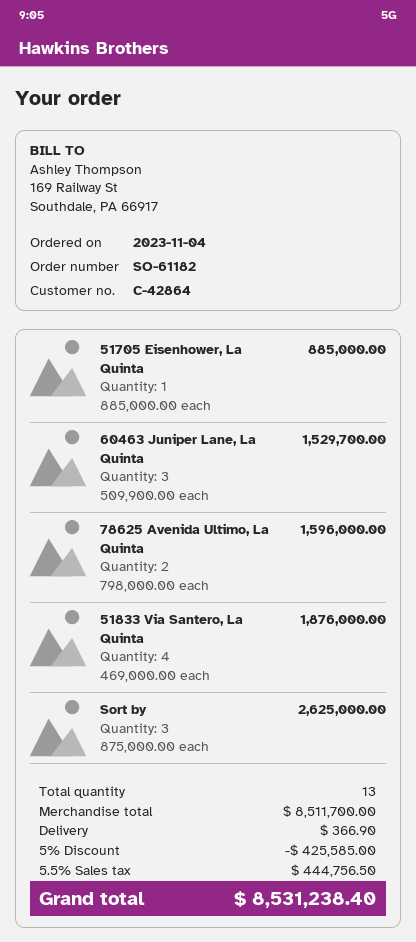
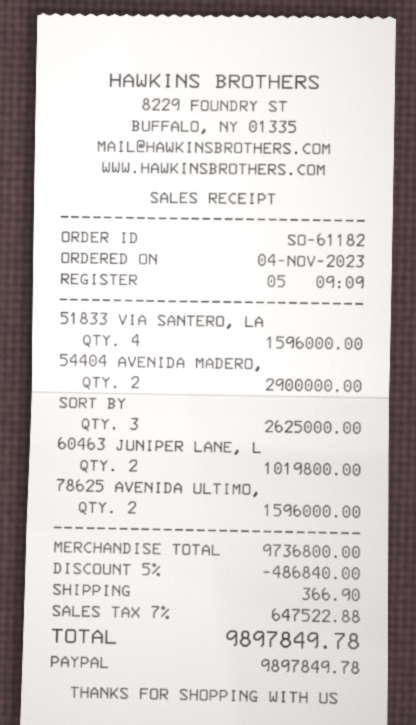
51705 Eisenhower, La Quinta: 1 for 885000.00 -> none
60463 Juniper Lane, La Quinta: 3 for 1529700.00 -> 2 for 1019800.00
51833 Via Santero, La Quinta: 4 for 1876000.00 -> 4 for 1596000.00
54404 AVENIDA MADERO,: none -> 2 for 2900000.00
subtotal: 8511700.00 -> 9736800.00
discount: 5% = 425585.00 -> 5% = 486840.00
tax: 5.5% = 444756.50 -> 7% = 647522.88
total: 8531238.40 -> 9897849.78

